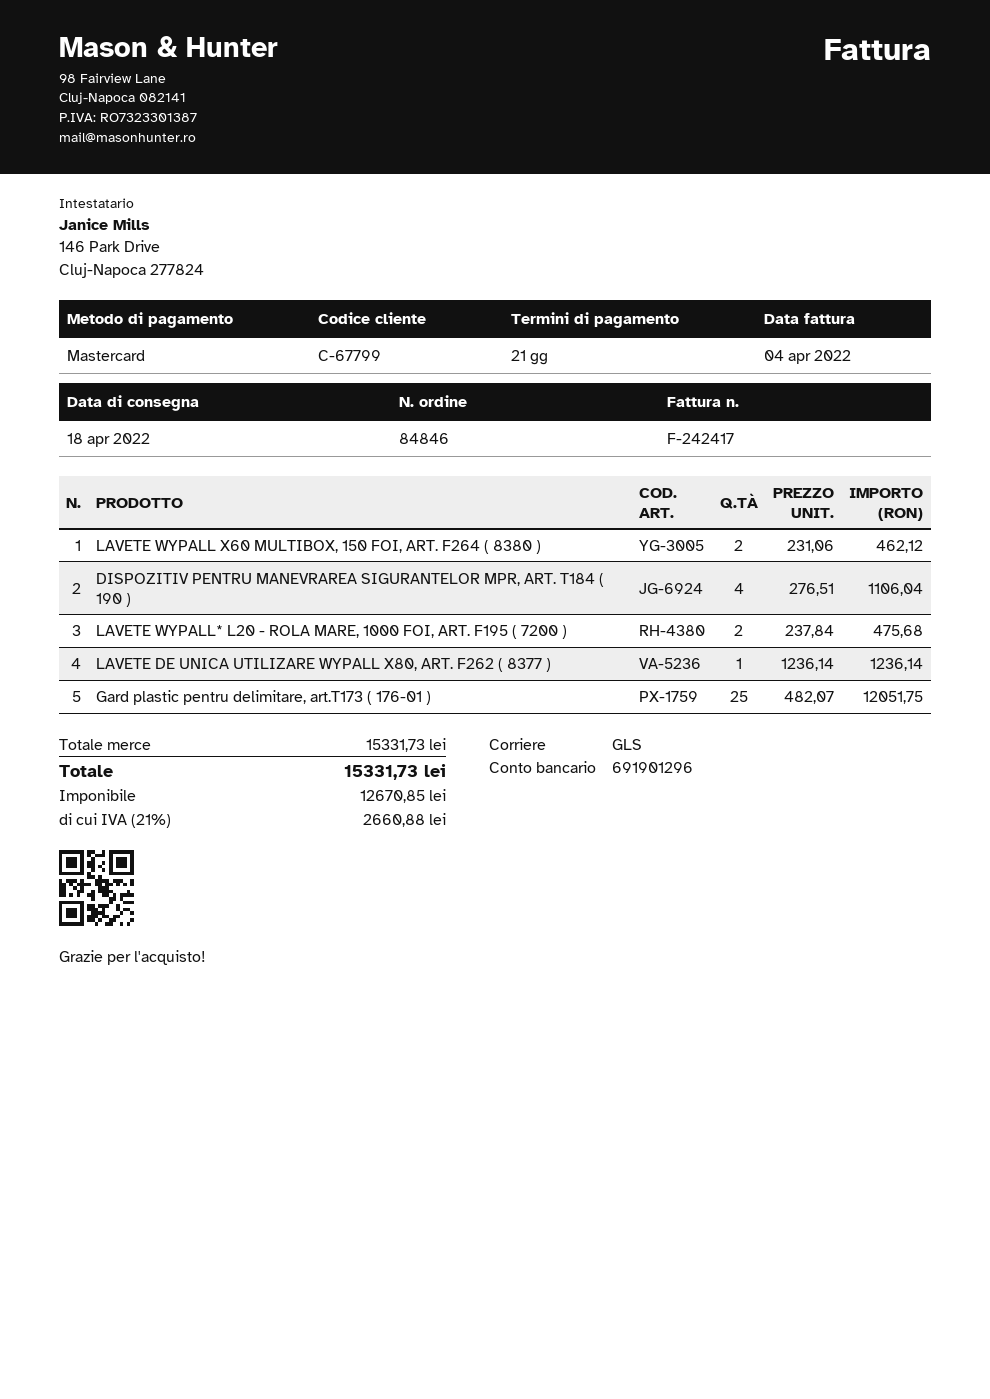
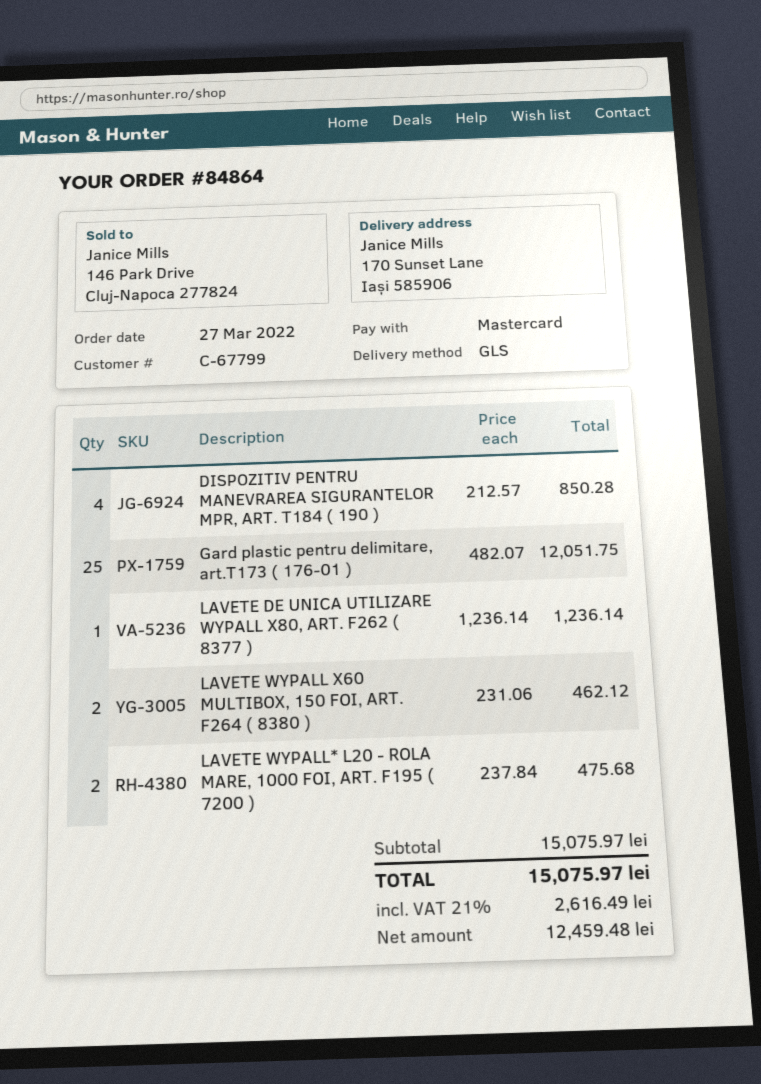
order number: 84846 -> 84864
DISPOZITIV PENTRU MANEVRAREA SIGURANTELOR MPR, ART. T184 ( 190 ): 4 x 276.51 = 1106.04 -> 4 x 212.57 = 850.28
subtotal: 15331.73 -> 15075.97
net: 12670.85 -> 12459.48
tax: 21% = 2660.88 -> 21% = 2616.49
total: 15331.73 -> 15075.97

